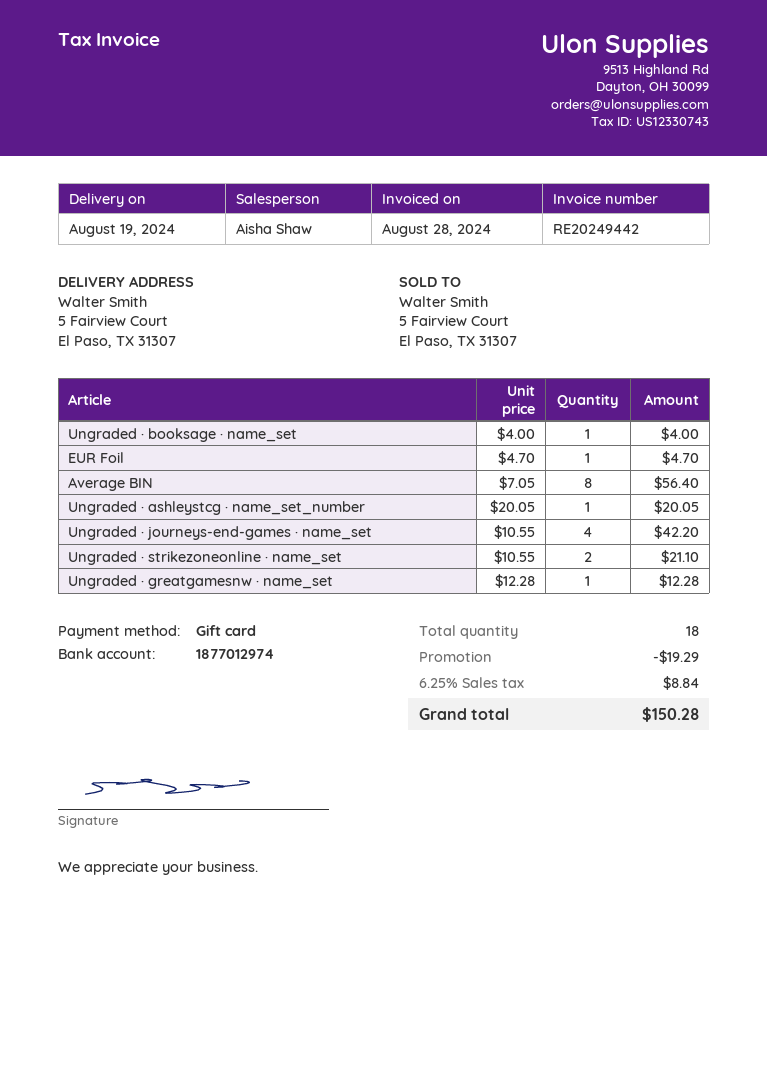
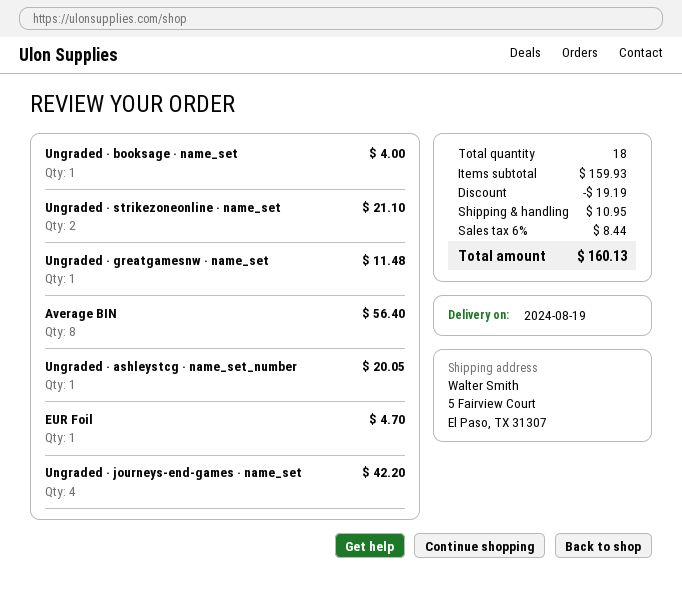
Ungraded · greatgamesnw · name_set: 1 for 12.28 -> 1 for 11.48
discount: 19.29 -> 19.19
shipping: none -> 10.95
tax: 6.25% = 8.84 -> 6% = 8.44
total: 150.28 -> 160.13

